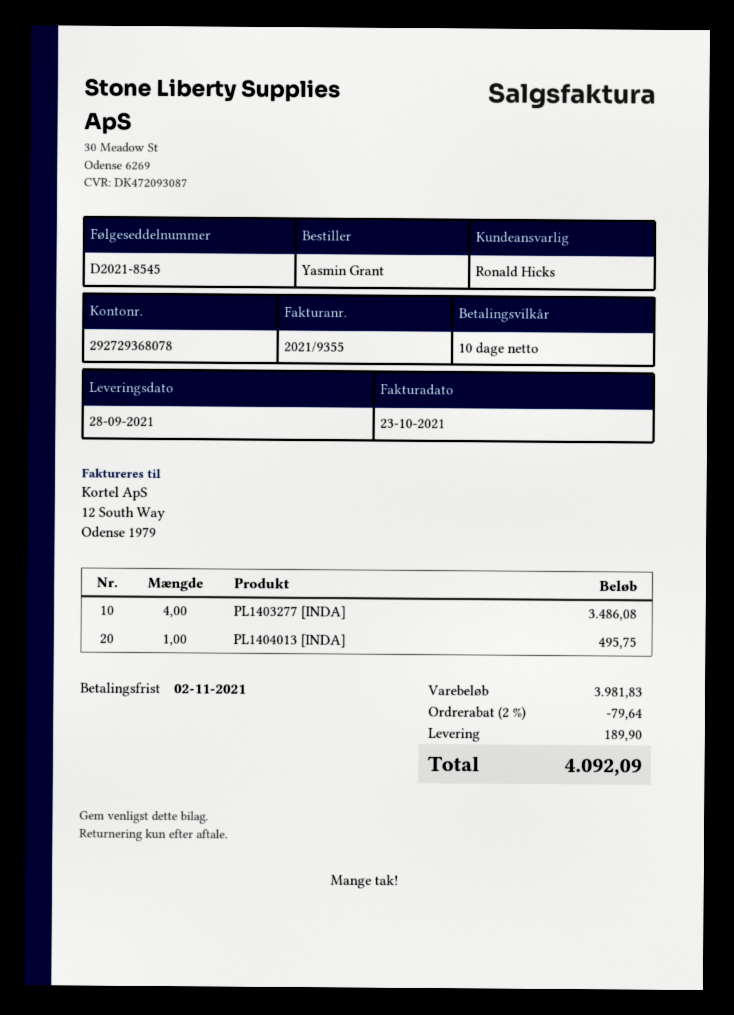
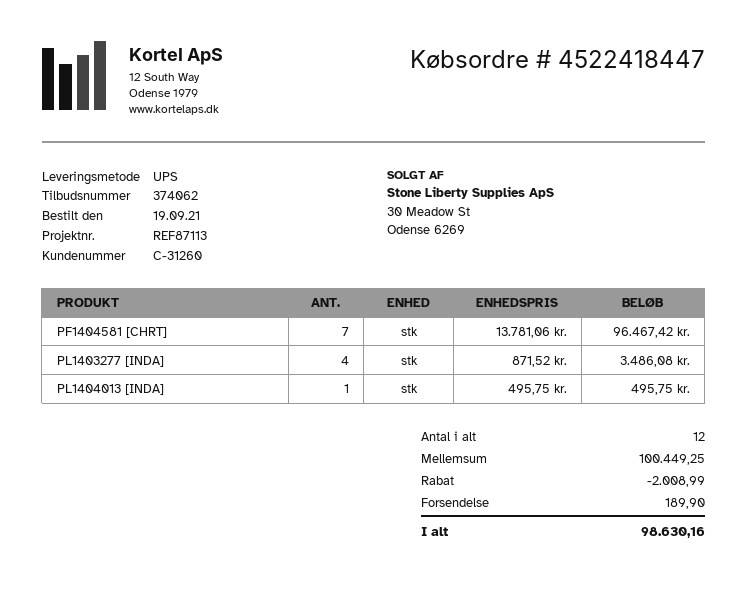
PF1404581 [CHRT]: none -> 7 for 96467.42
subtotal: 3981.83 -> 100449.25
discount: 79.64 -> 2008.99
total: 4092.09 -> 98630.16

